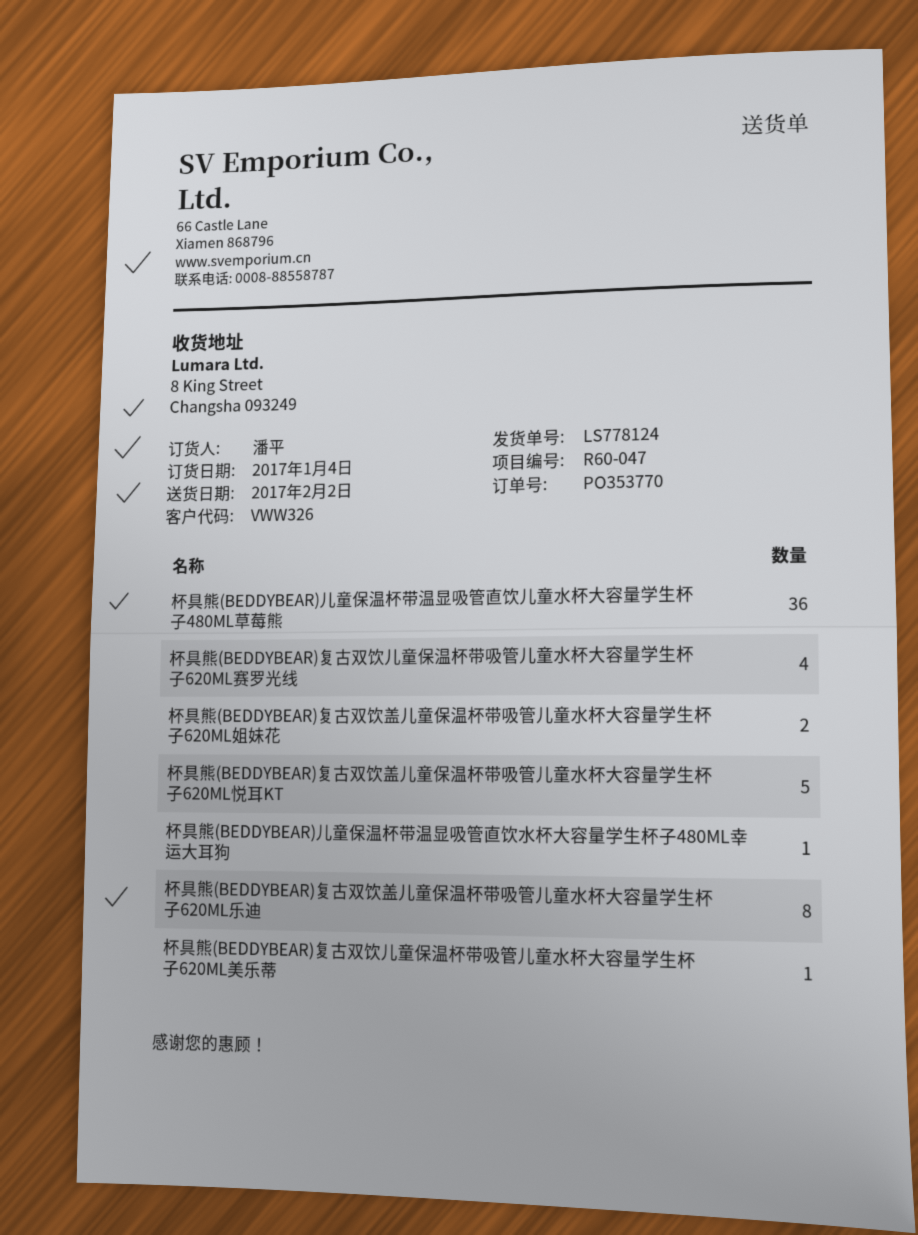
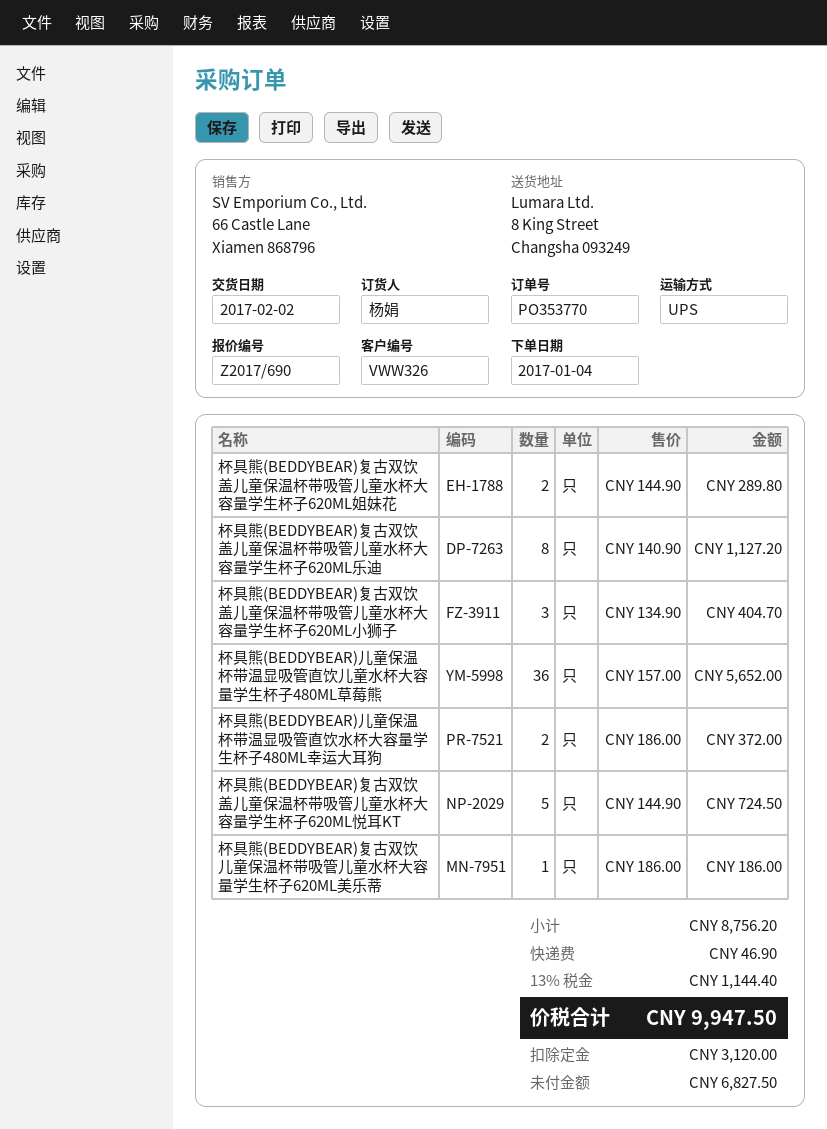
ordered by: 潘平 -> 杨娟
杯具熊(BEDDYBEAR)复古双饮儿童保温杯带吸管儿童水杯大容量学生杯子620ML赛罗光线: 4 -> none
杯具熊(BEDDYBEAR)儿童保温杯带温显吸管直饮水杯大容量学生杯子480ML幸运大耳狗: 1 -> 2
杯具熊(BEDDYBEAR)复古双饮盖儿童保温杯带吸管儿童水杯大容量学生杯子620ML小狮子: none -> 3

